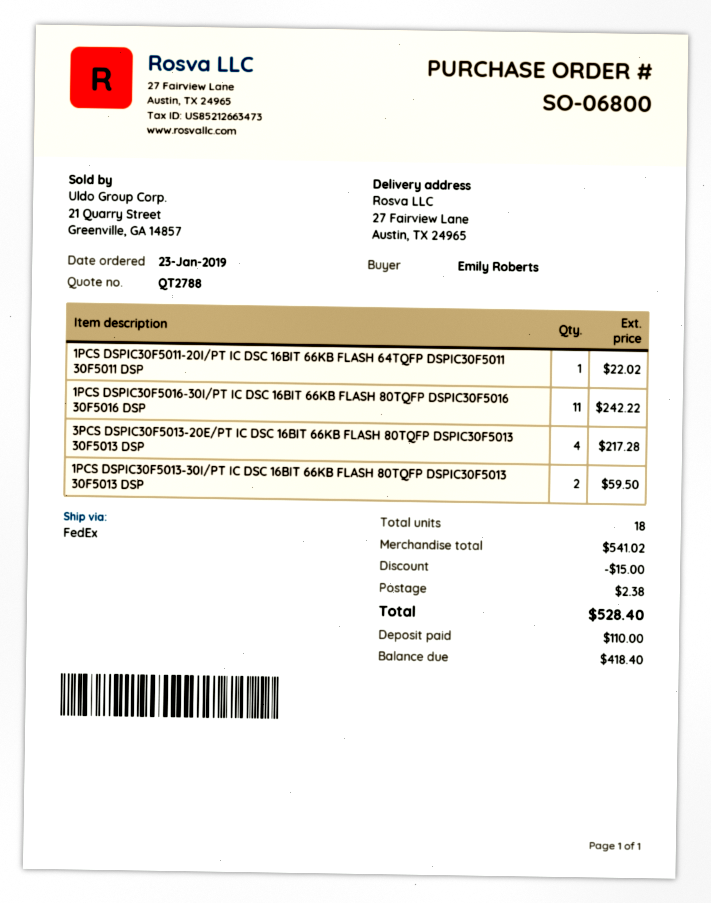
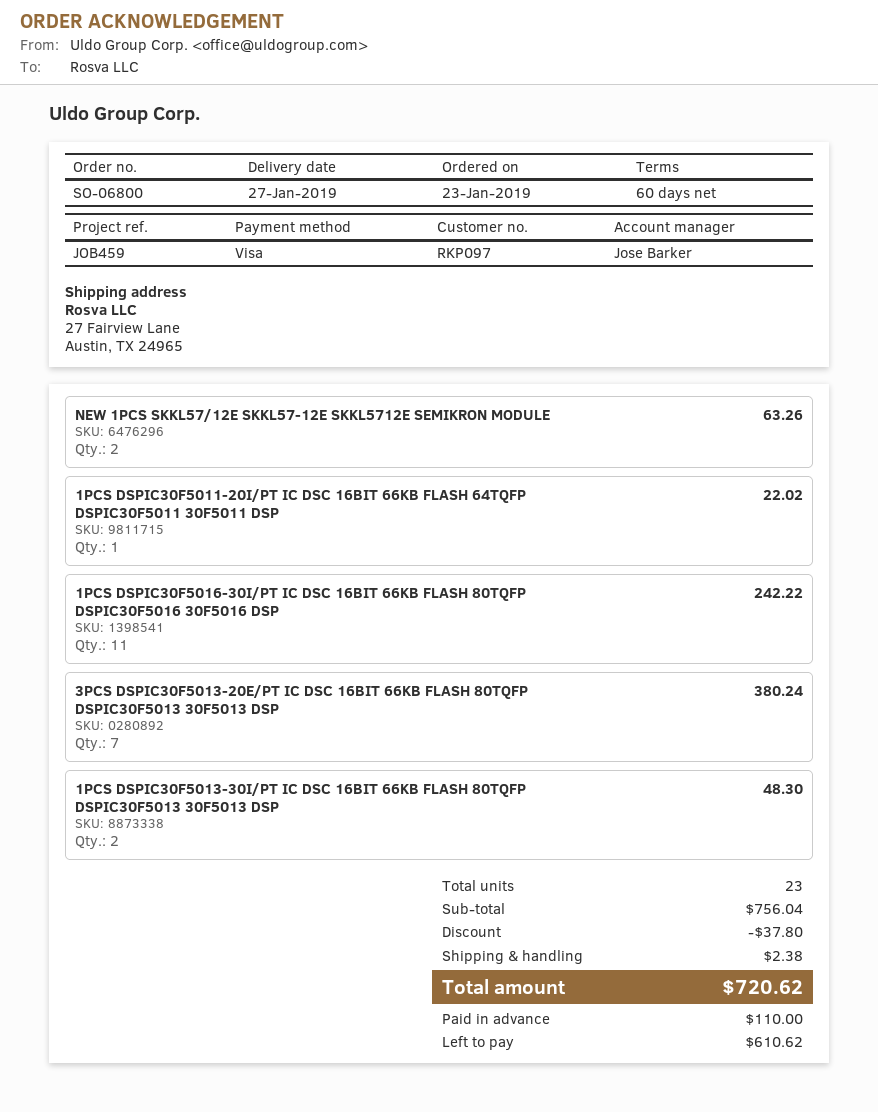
3PCS DSPIC30F5013-20E/PT IC DSC 16BIT 66KB FLASH 80TQFP DSPIC30F5013 30F5013 DSP: 4 for 217.28 -> 7 for 380.24
1PCS DSPIC30F5013-30I/PT IC DSC 16BIT 66KB FLASH 80TQFP DSPIC30F5013 30F5013 DSP: 2 for 59.50 -> 2 for 48.30
NEW 1PCS SKKL57/12E SKKL57-12E SKKL5712E SEMIKRON MODULE: none -> 2 for 63.26
total quantity: 18 -> 23
subtotal: 541.02 -> 756.04
discount: 15.00 -> 37.80
total: 528.40 -> 720.62
balance: 418.40 -> 610.62

